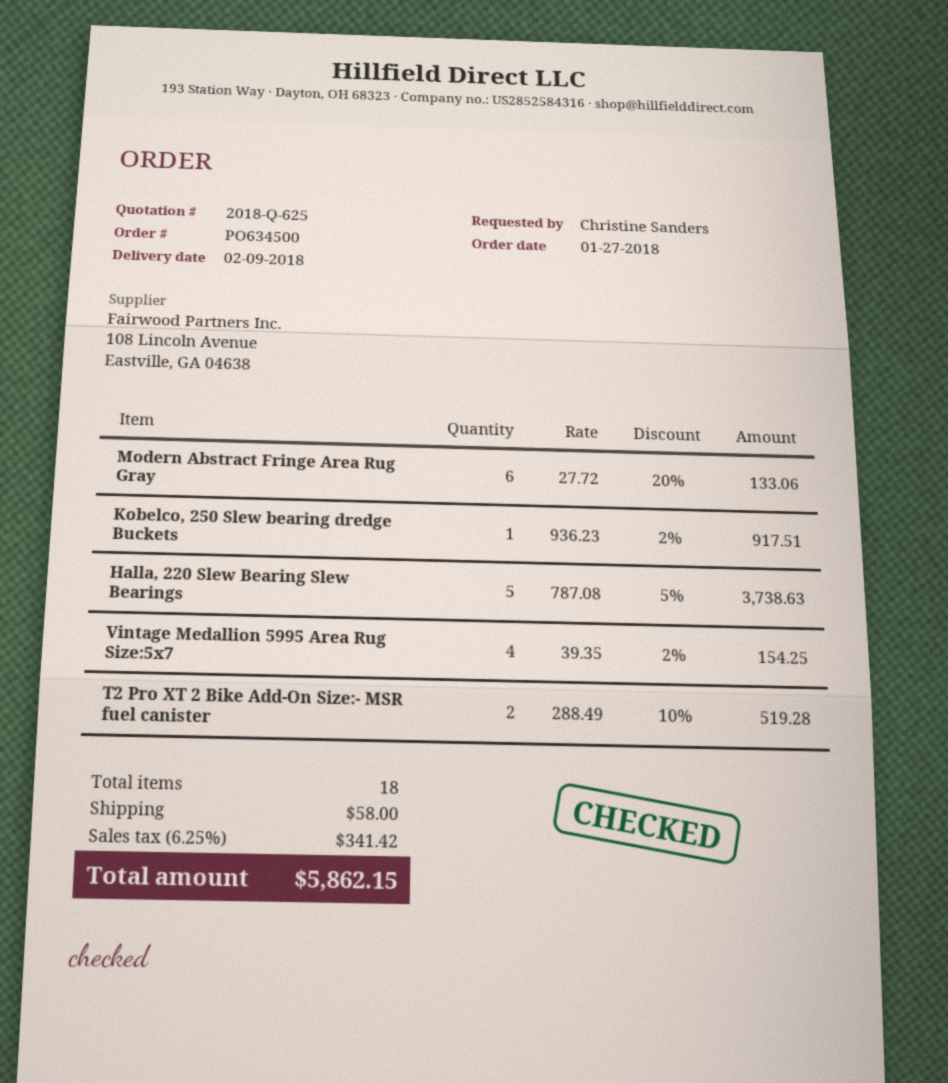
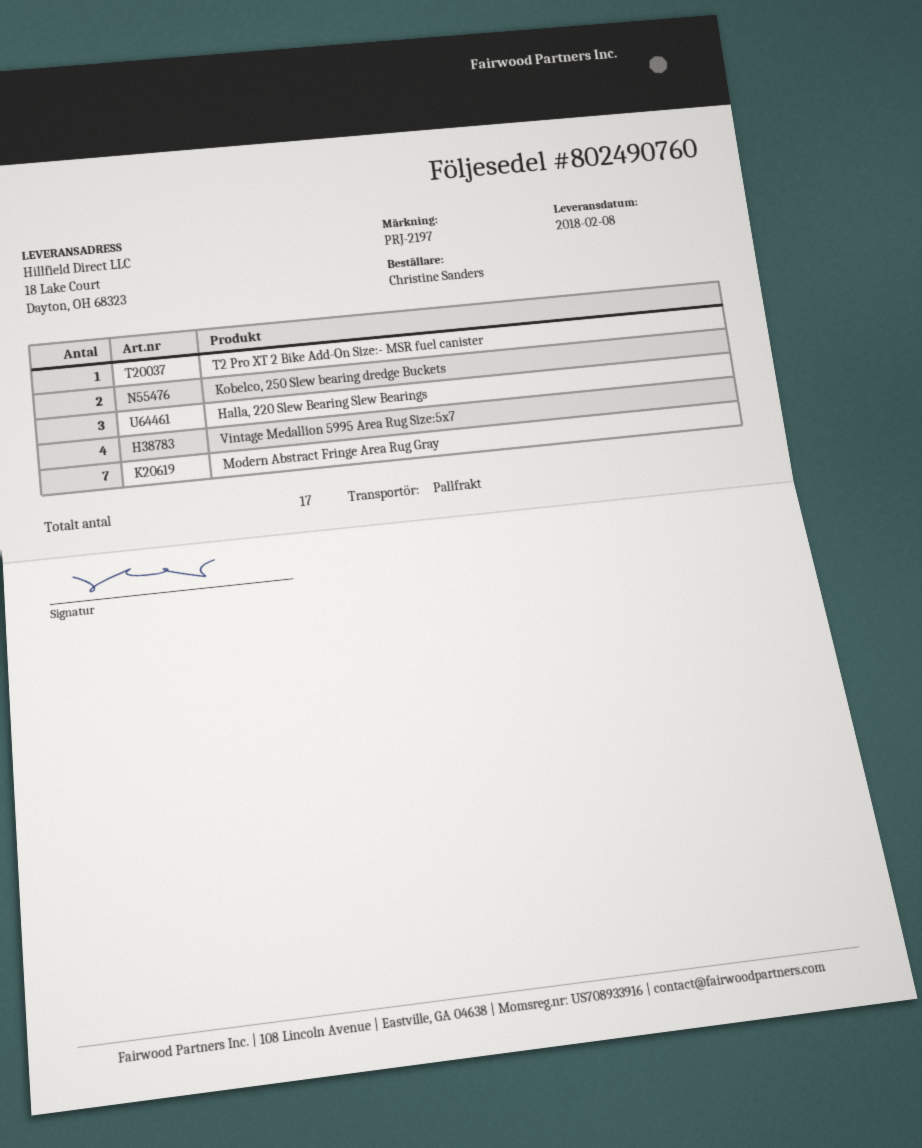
delivery date: 2018-02-09 -> 2018-02-08
Modern Abstract Fringe Area Rug Gray: 6 -> 7
Kobelco, 250 Slew bearing dredge Buckets: 1 -> 2
Halla, 220 Slew Bearing Slew Bearings: 5 -> 3
T2 Pro XT 2 Bike Add-On Size:- MSR fuel canister: 2 -> 1
total quantity: 18 -> 17

